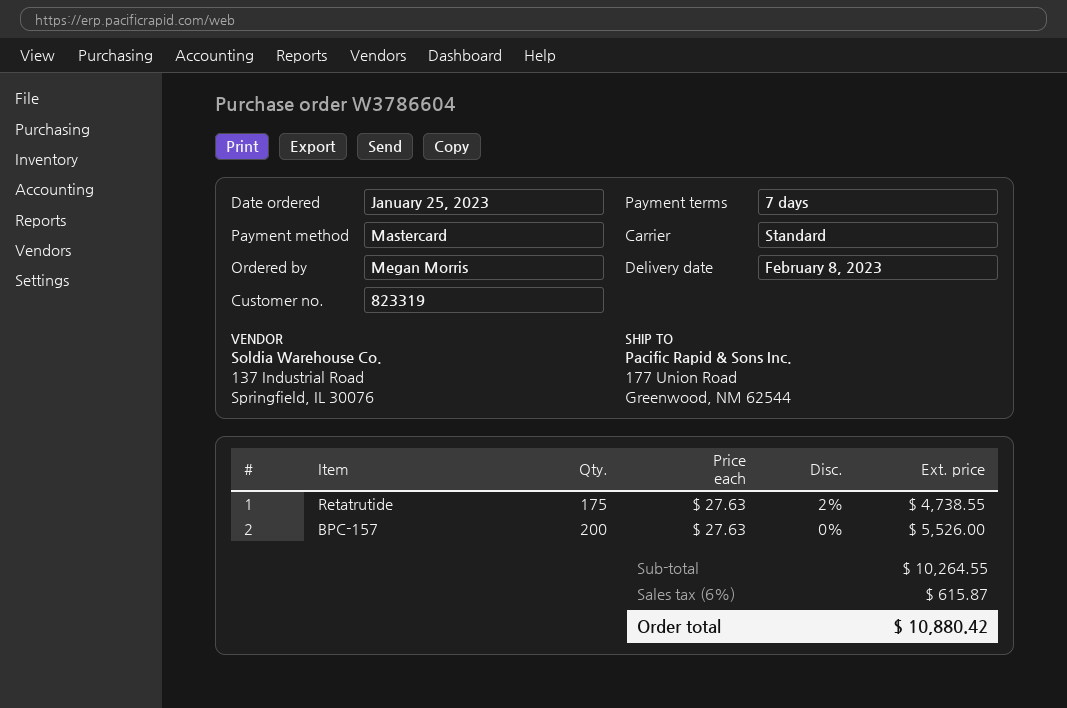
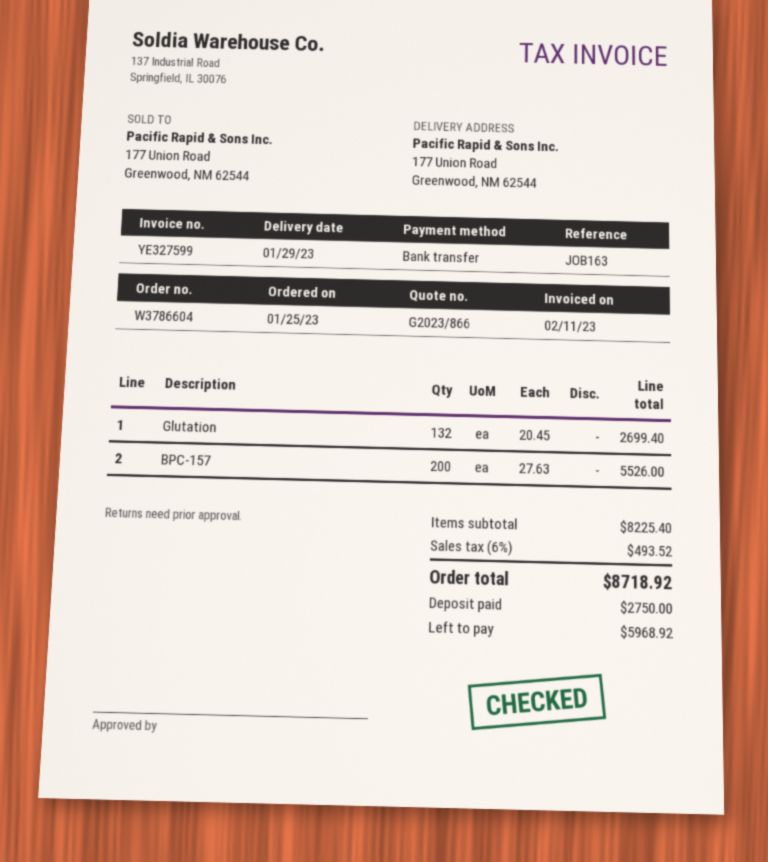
delivery date: 2023-02-08 -> 2023-01-29
payment method: Mastercard -> bank transfer
Retatrutide: 175 x 27.63 - 2% = 4738.55 -> none
Glutation: none -> 132 x 20.45 = 2699.40
subtotal: 10264.55 -> 8225.40
tax: 6% = 615.87 -> 6% = 493.52
total: 10880.42 -> 8718.92

